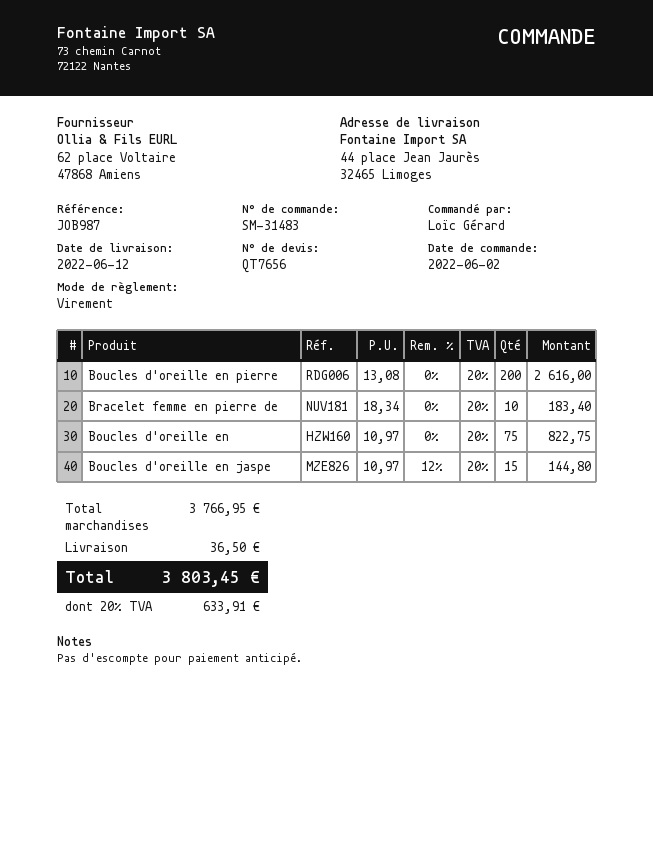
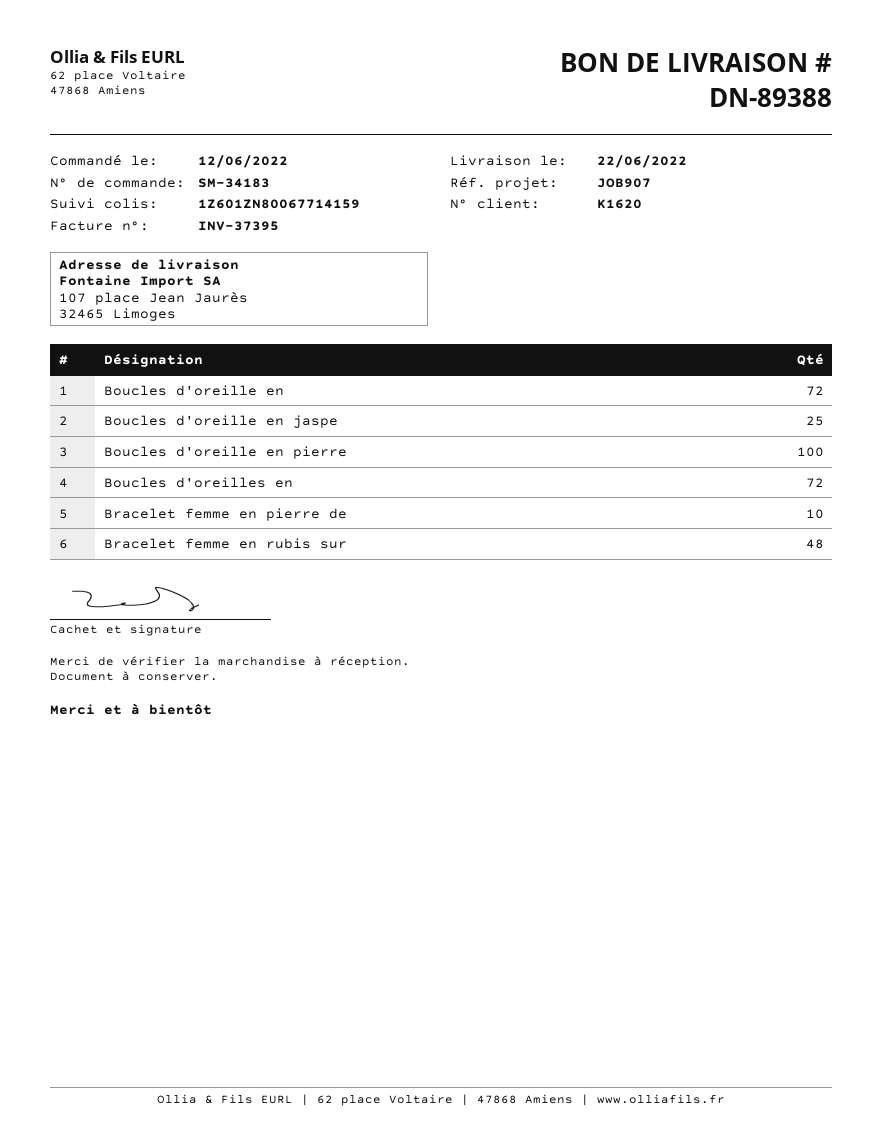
order number: SM-31483 -> SM-34183
order date: 2022-06-02 -> 2022-06-12
delivery date: 2022-06-12 -> 2022-06-22
reference: JOB987 -> JOB907
ship to: 44 place Jean Jaurès, 32465 Limoges -> 107 place Jean Jaurès, 32465 Limoges
Boucles d'oreille en pierre: 200 -> 100
Boucles d'oreille en: 75 -> 72
Boucles d'oreille en jaspe: 15 -> 25
Boucles d'oreilles en: none -> 72
Bracelet femme en rubis sur: none -> 48

